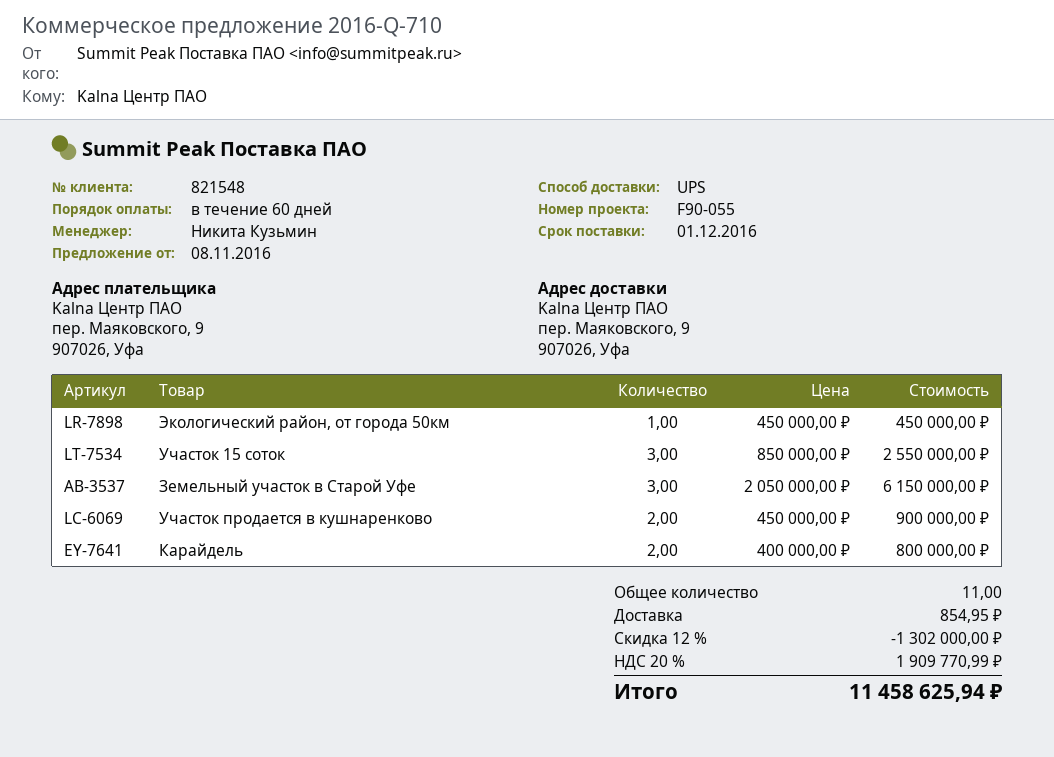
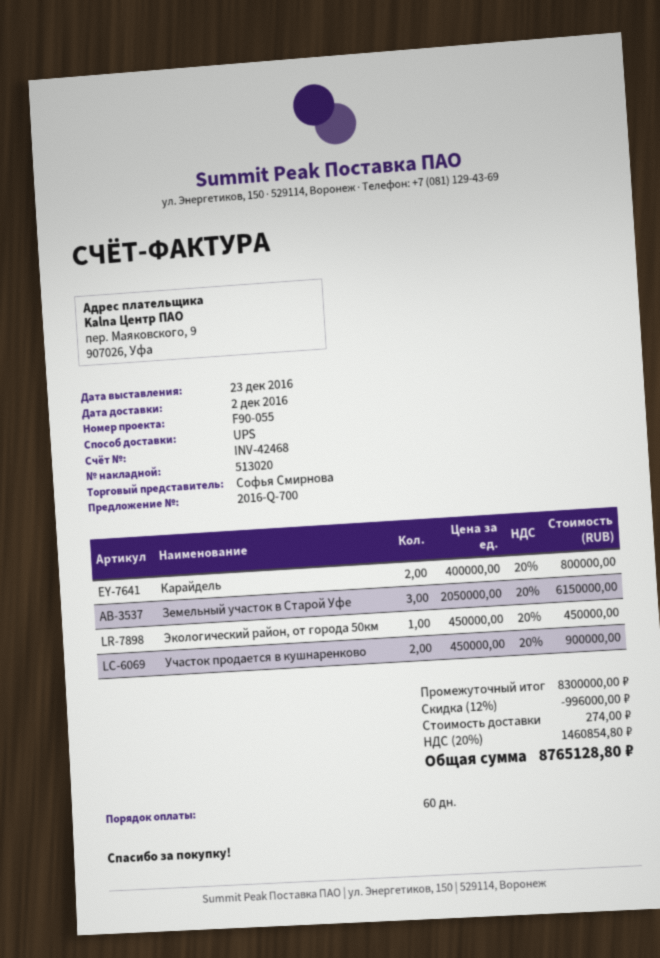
quote number: 2016-Q-710 -> 2016-Q-700
delivery date: 2016-12-01 -> 2016-12-02
sales rep: Никита Кузьмин -> Софья Смирнова
Участок 15 соток: 3 x 850000.00 = 2550000.00 -> none
discount: 12% = 1302000.00 -> 12% = 996000.00
shipping: 854.95 -> 274.00
tax: 20% = 1909770.99 -> 20% = 1460854.80
total: 11458625.94 -> 8765128.80

